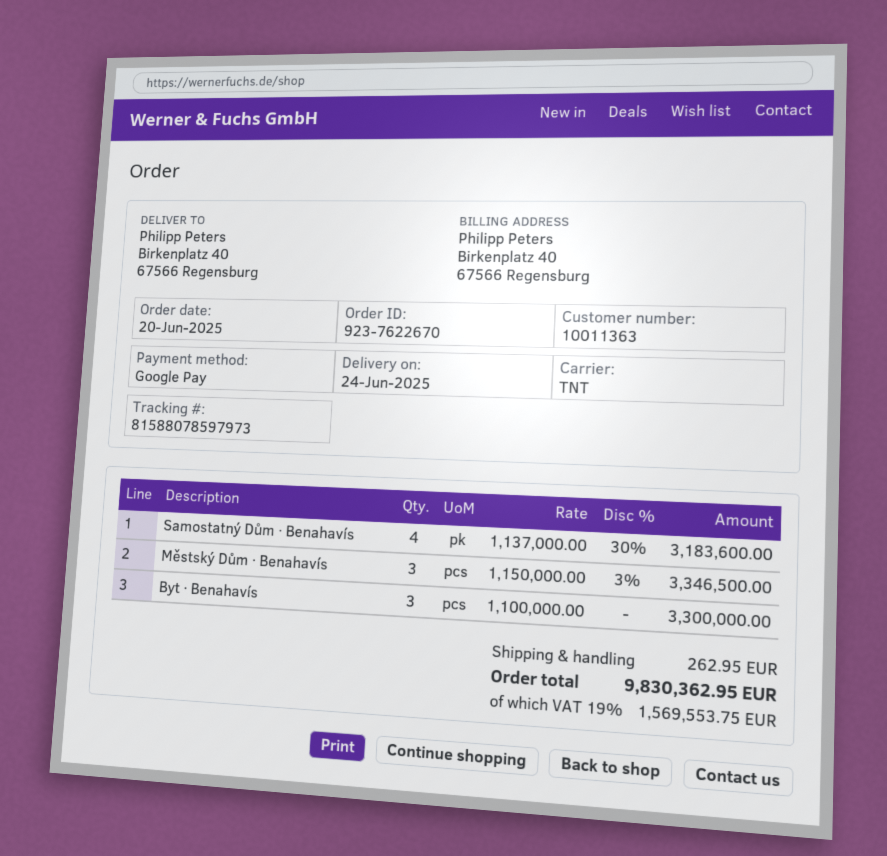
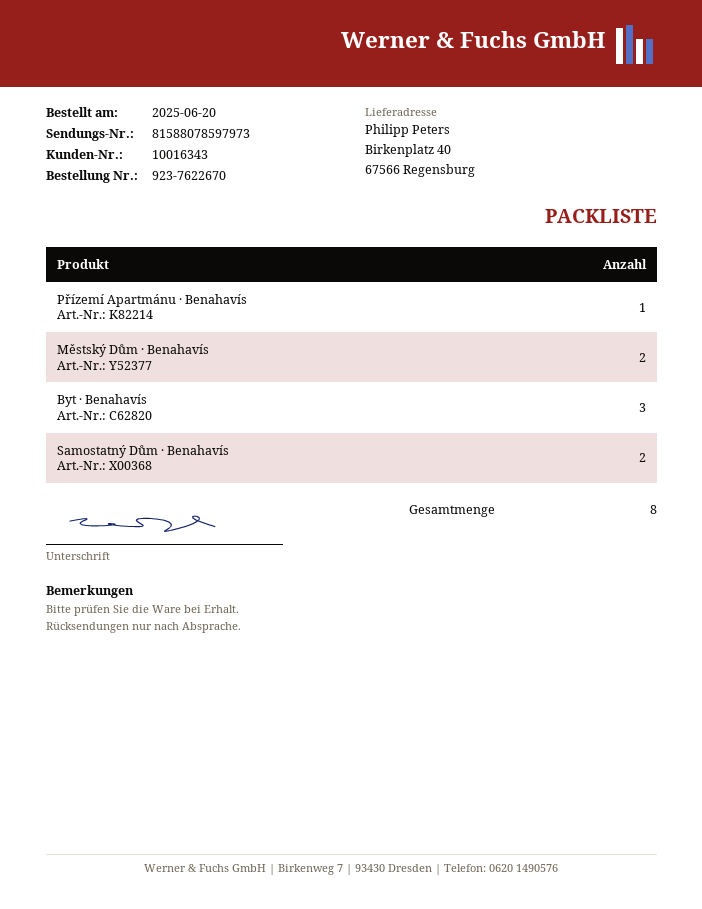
customer number: 10011363 -> 10016343
Samostatný Dům · Benahavís: 4 -> 2
Městský Dům · Benahavís: 3 -> 2
Přízemí Apartmánu · Benahavís: none -> 1

